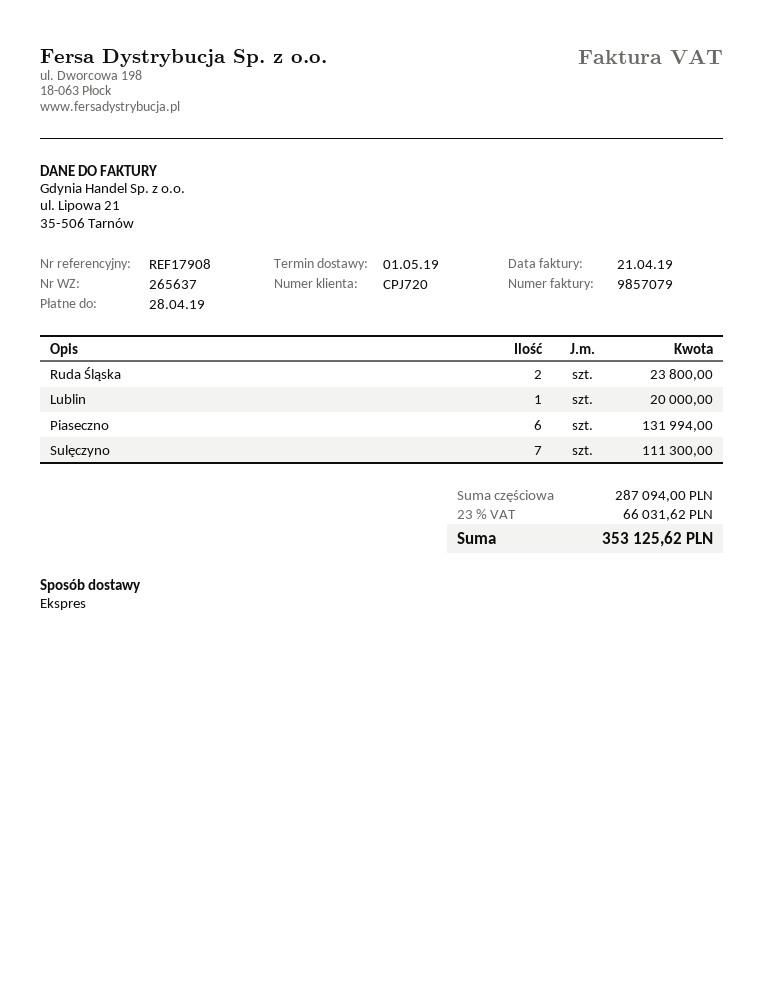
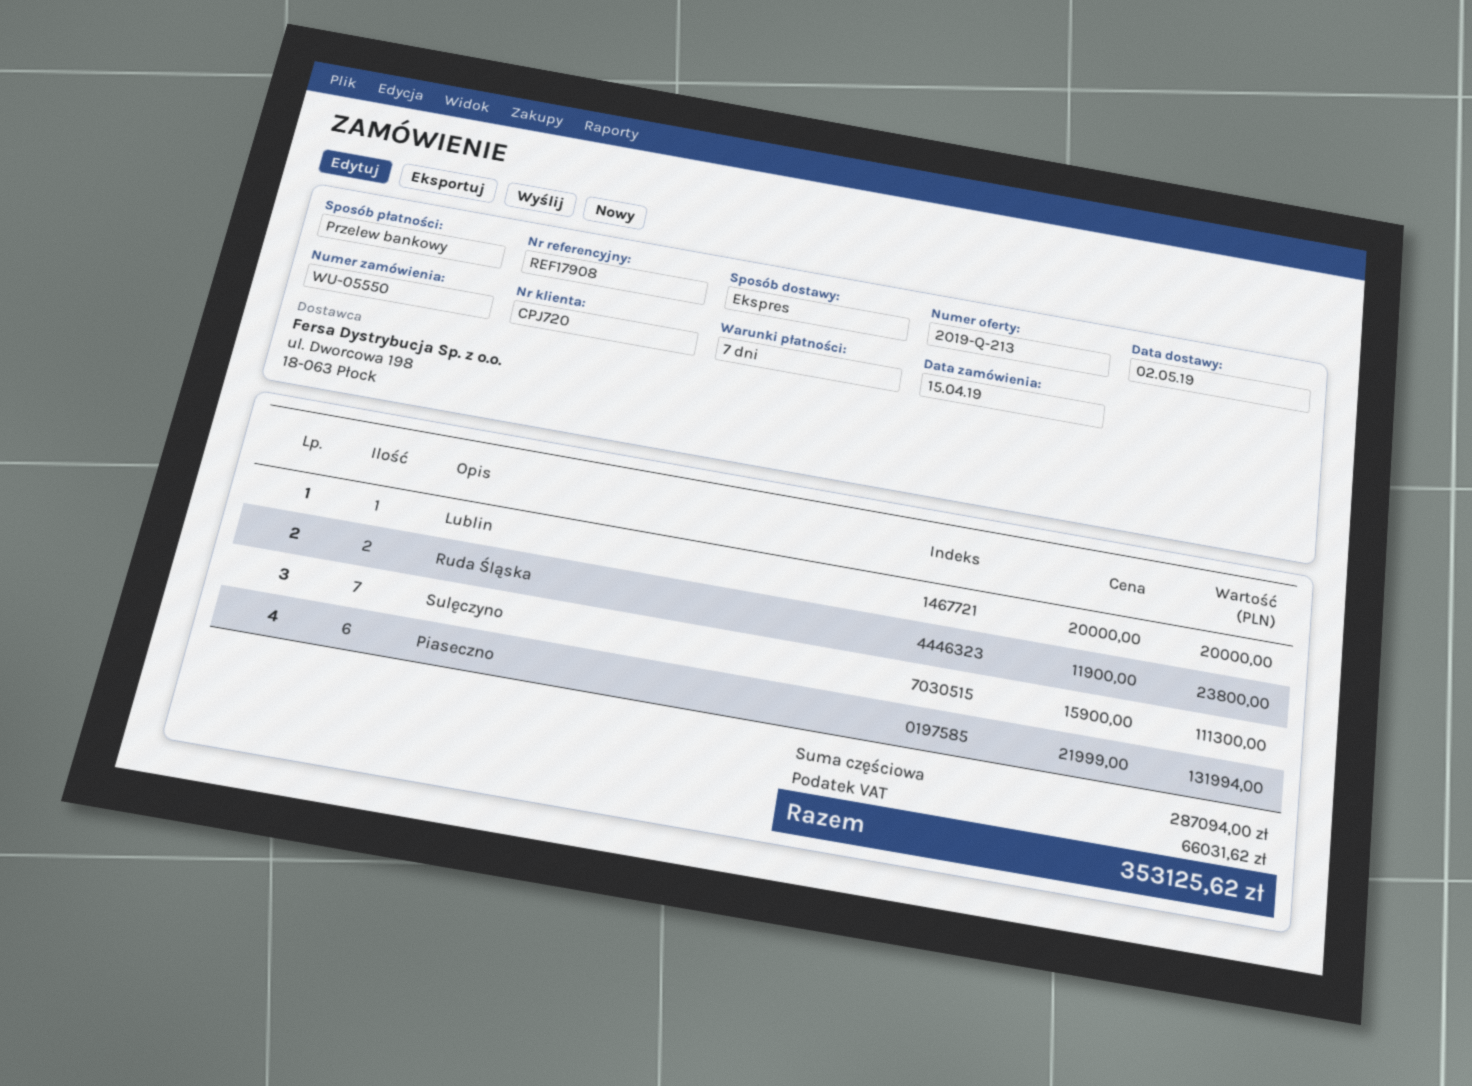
delivery date: 2019-05-01 -> 2019-05-02

